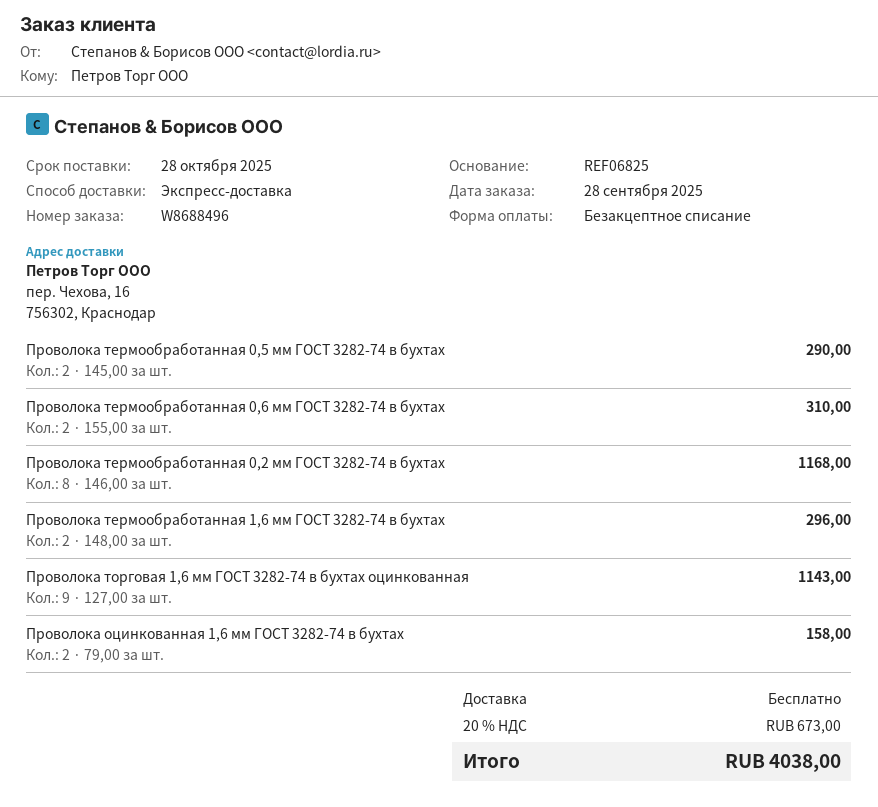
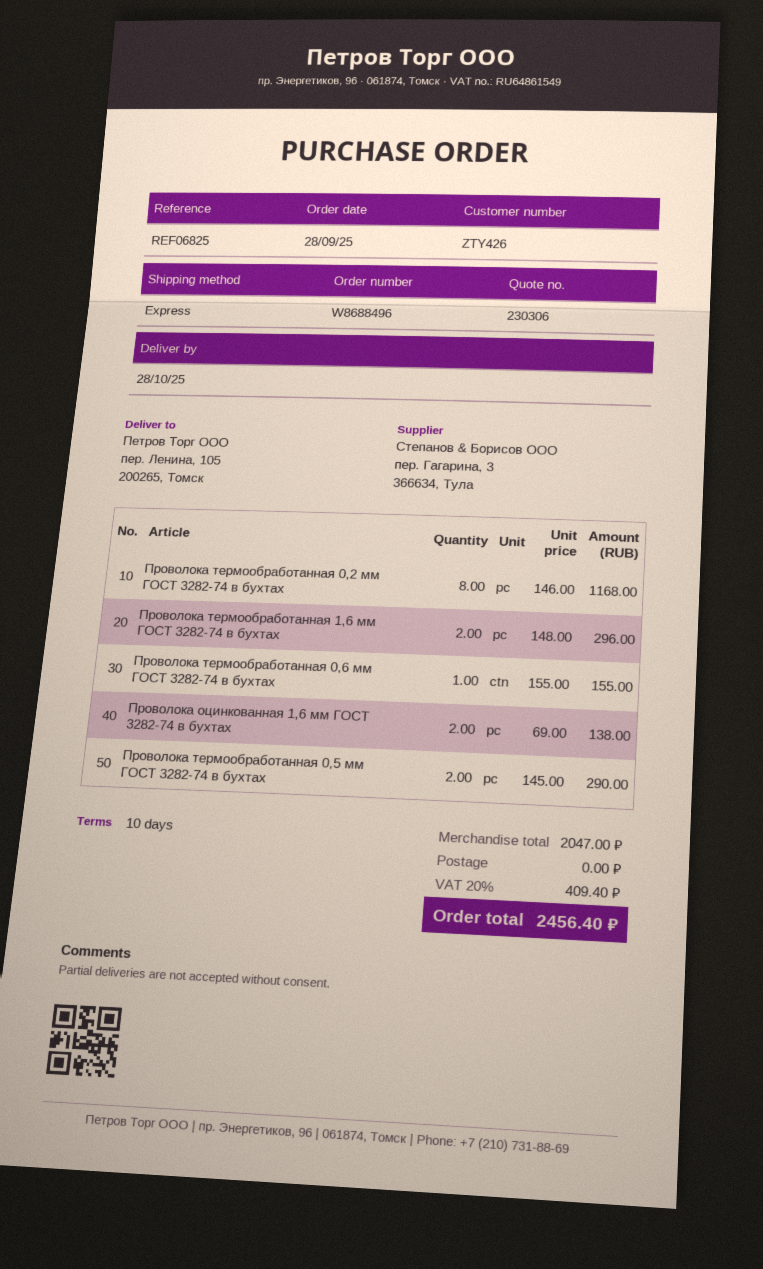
ship to: пер. Чехова, 16, 756302, Краснодар -> пер. Ленина, 105, 200265, Томск
Проволока термообработанная 0,6 мм ГОСТ 3282-74 в бухтах: 2 x 155.00 = 310.00 -> 1 x 155.00 = 155.00
Проволока торговая 1,6 мм ГОСТ 3282-74 в бухтах оцинкованная: 9 x 127.00 = 1143.00 -> none
Проволока оцинкованная 1,6 мм ГОСТ 3282-74 в бухтах: 2 x 79.00 = 158.00 -> 2 x 69.00 = 138.00
tax: 20% = 673.00 -> 20% = 409.40
total: 4038.00 -> 2456.40

